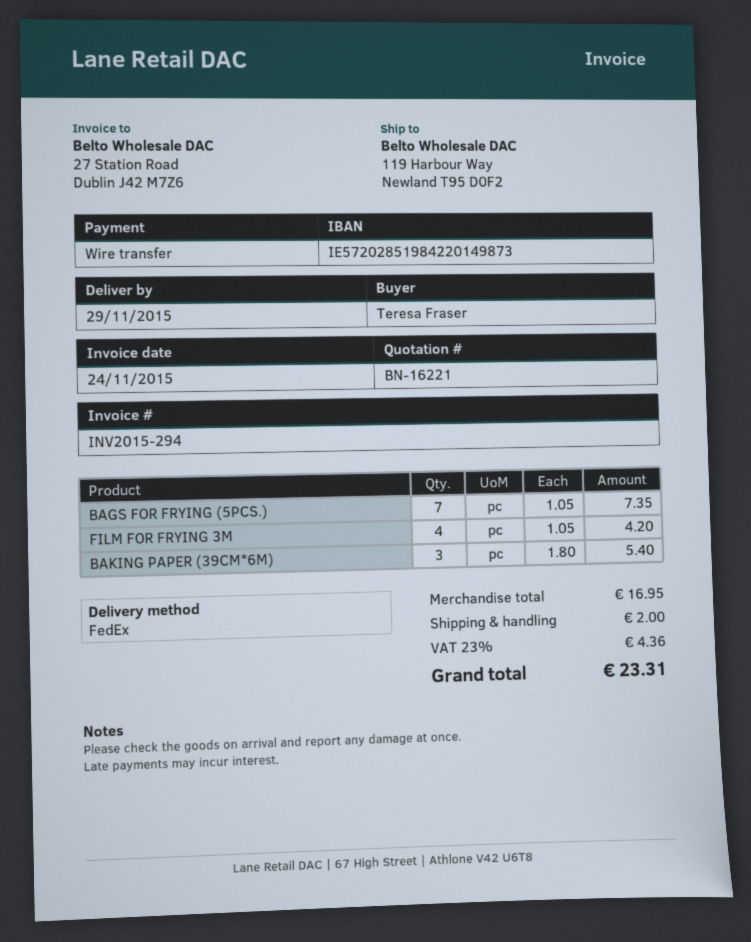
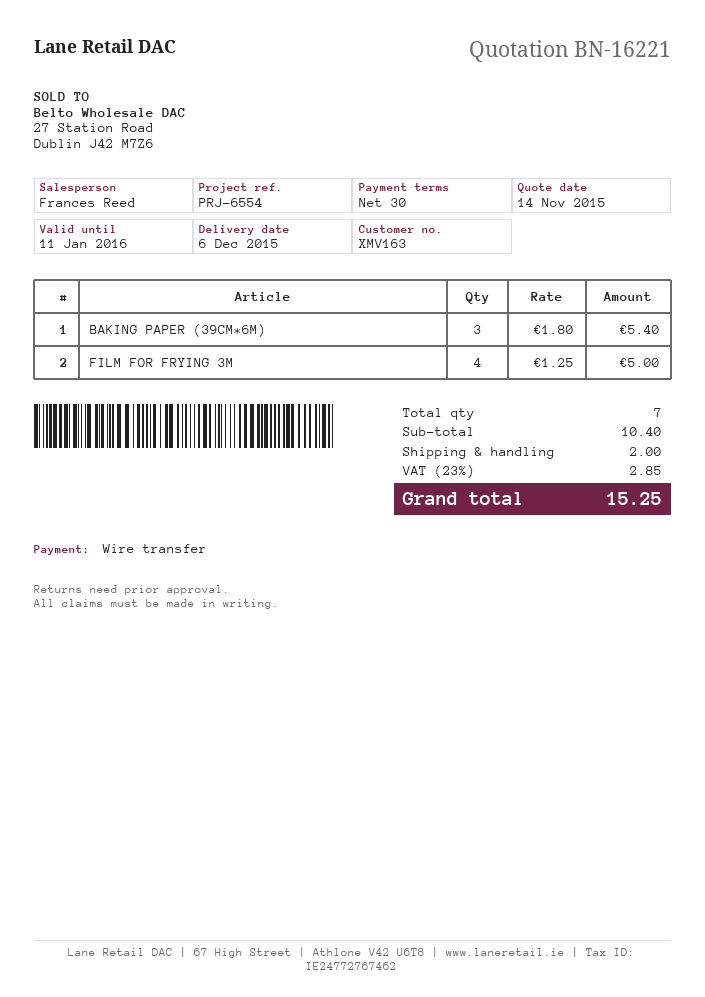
delivery date: 2015-11-29 -> 2015-12-06
BAGS FOR FRYING (5PCS.): 7 x 1.05 = 7.35 -> none
FILM FOR FRYING 3M: 4 x 1.05 = 4.20 -> 4 x 1.25 = 5.00
subtotal: 16.95 -> 10.40
tax: 23% = 4.36 -> 23% = 2.85
total: 23.31 -> 15.25

